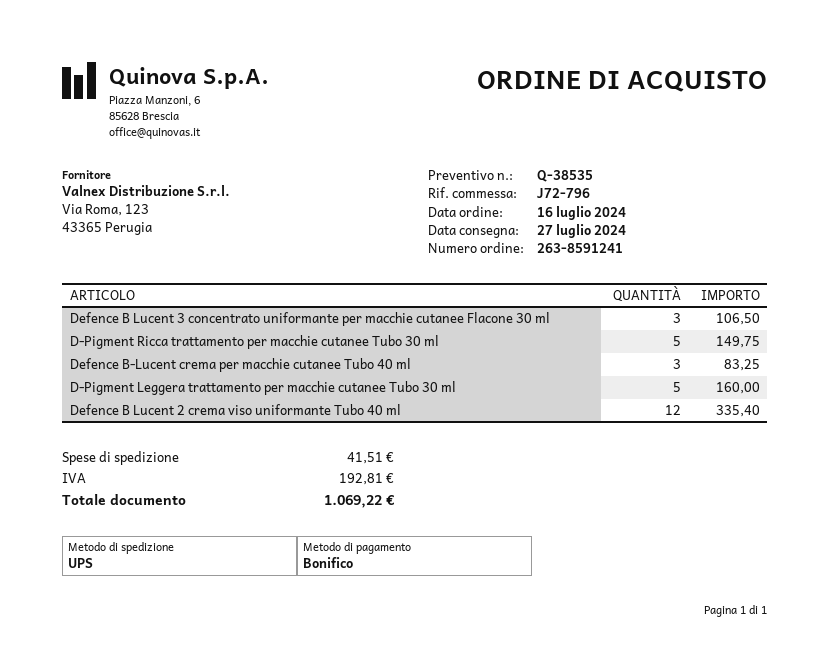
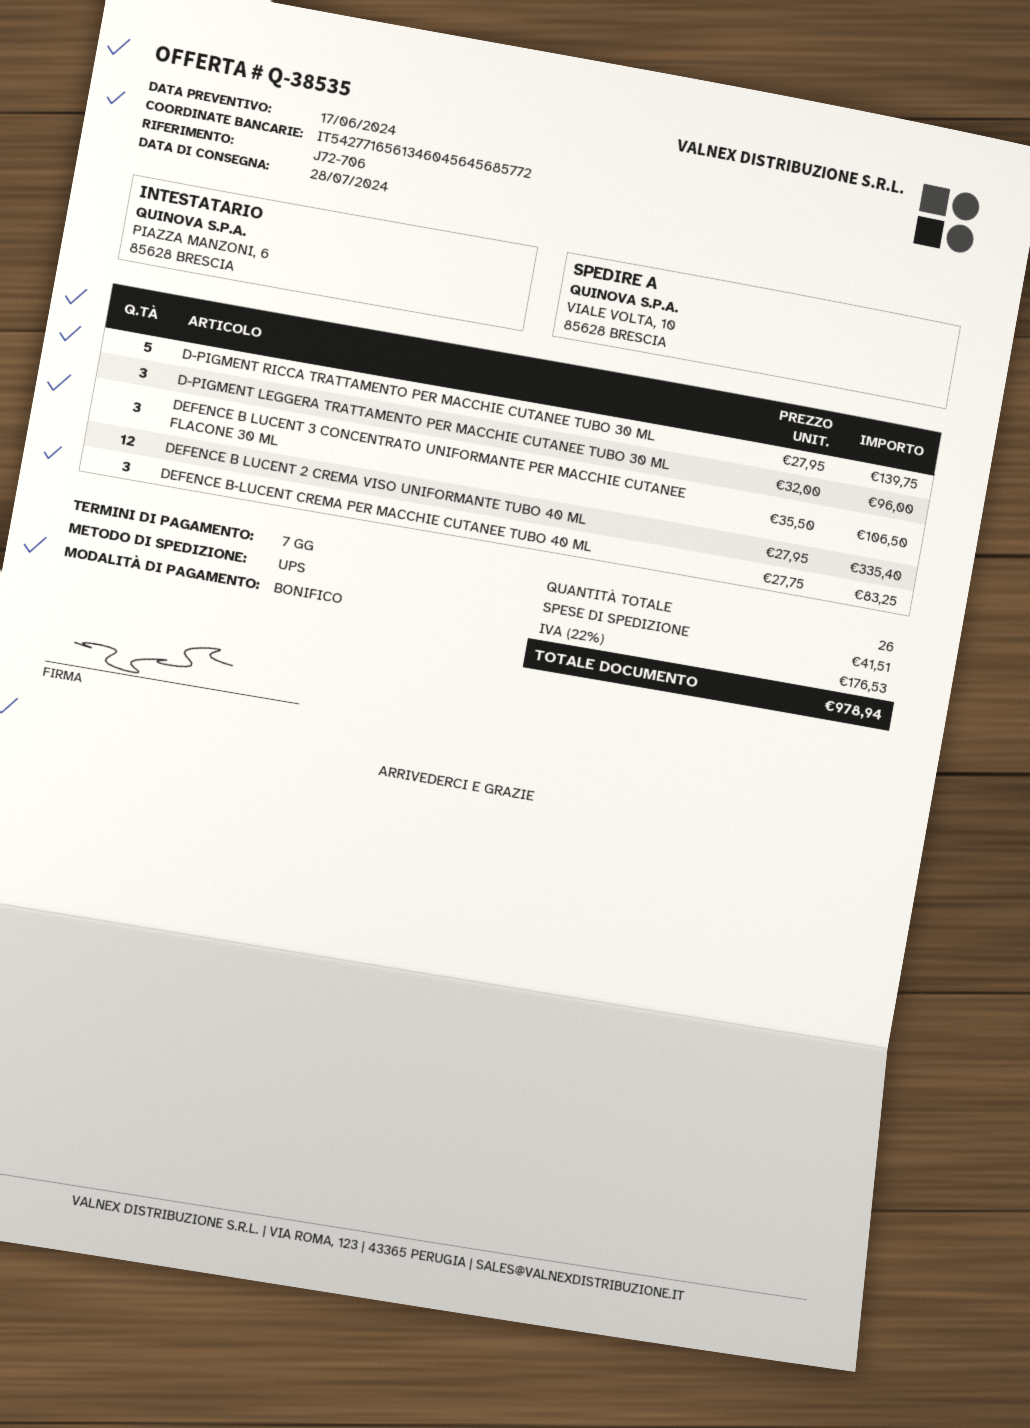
delivery date: 2024-07-27 -> 2024-07-28
reference: J72-796 -> J72-706
D-Pigment Ricca trattamento per macchie cutanee Tubo 30 ml: 5 for 149.75 -> 5 for 139.75
D-Pigment Leggera trattamento per macchie cutanee Tubo 30 ml: 5 for 160.00 -> 3 for 96.00
tax: 192.81 -> 176.53
total: 1069.22 -> 978.94

